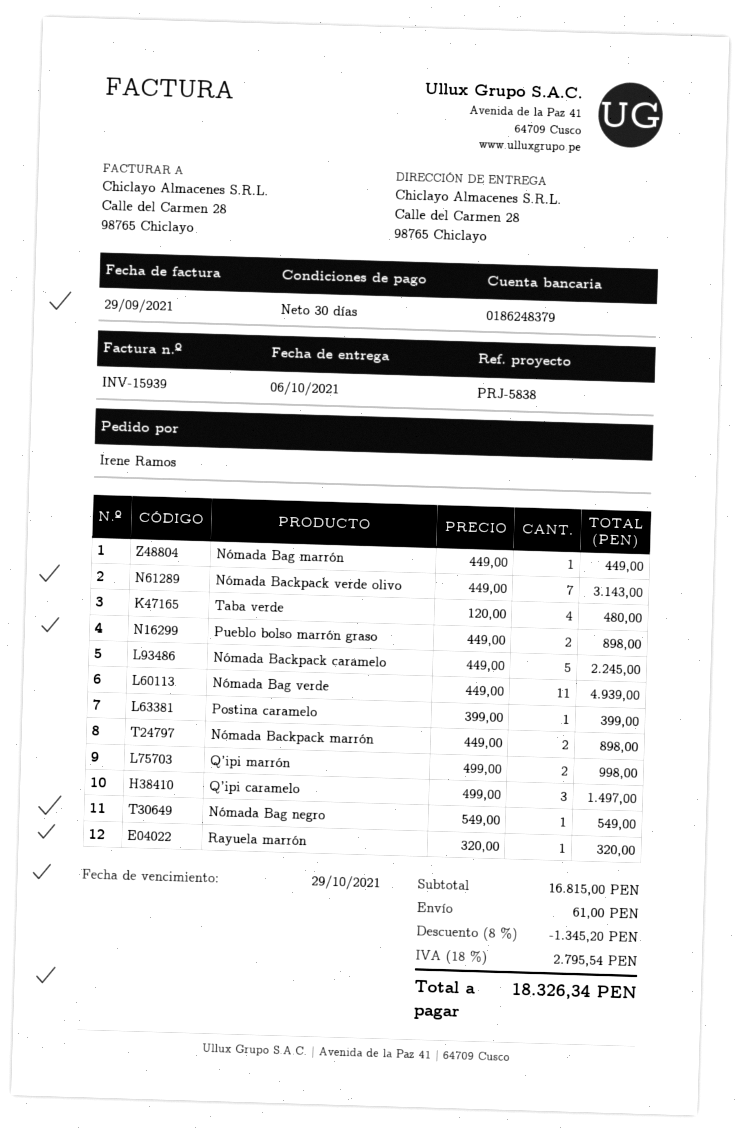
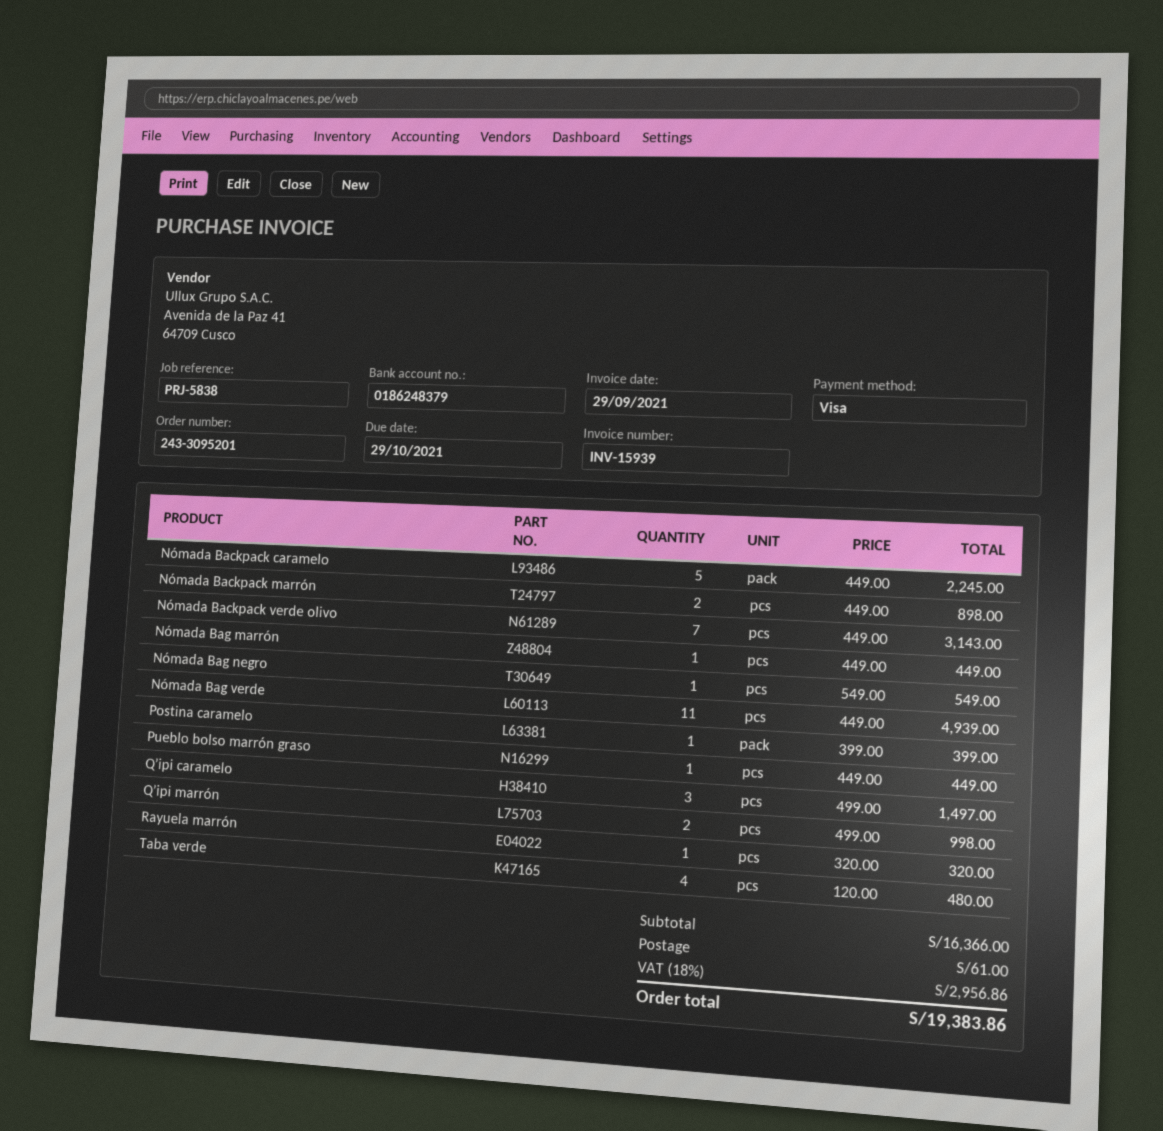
Pueblo bolso marrón graso: 2 x 449.00 = 898.00 -> 1 x 449.00 = 449.00
subtotal: 16815.00 -> 16366.00
discount: 8% = 1345.20 -> none
tax: 18% = 2795.54 -> 18% = 2956.86
total: 18326.34 -> 19383.86

